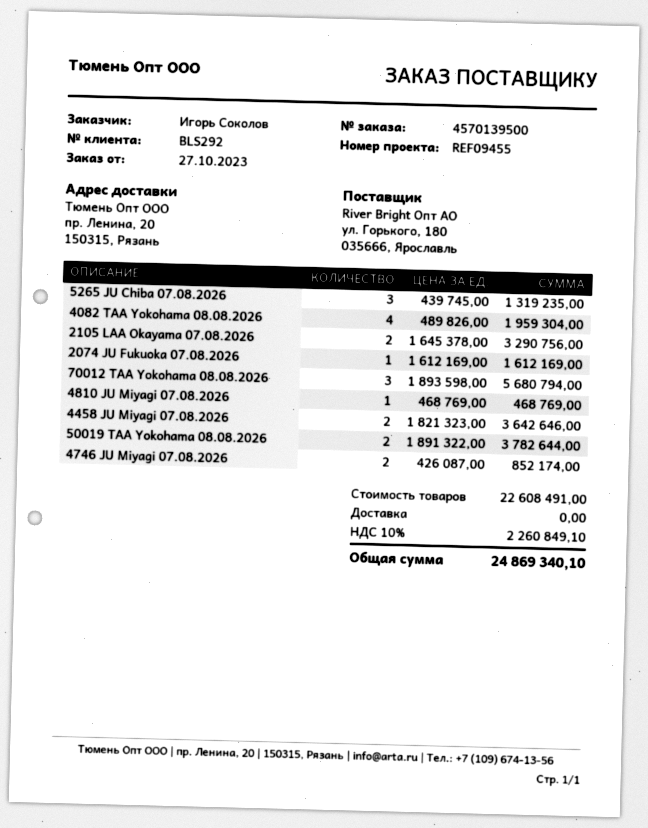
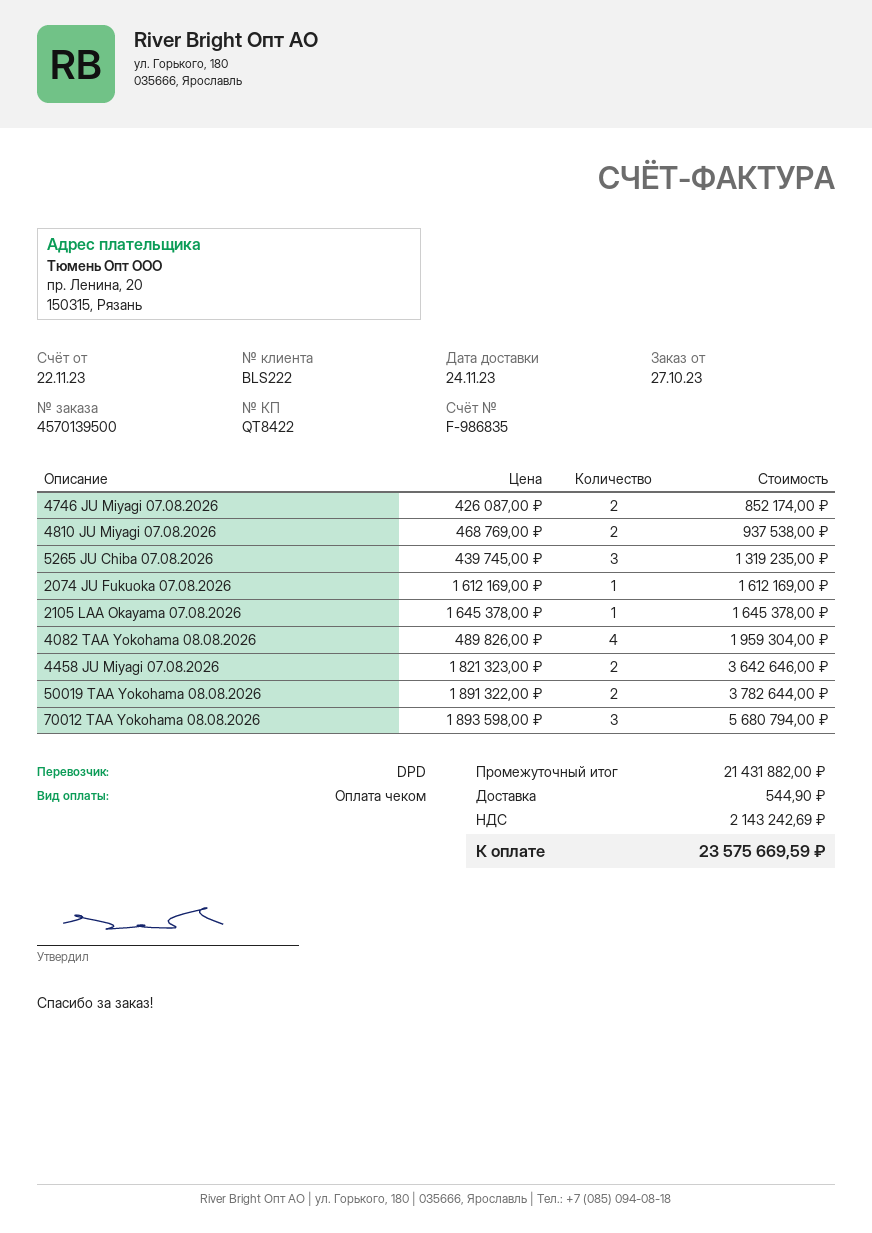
customer number: BLS292 -> BLS222
2105 LAA Okayama 07.08.2026: 2 x 1645378.00 = 3290756.00 -> 1 x 1645378.00 = 1645378.00
4810 JU Miyagi 07.08.2026: 1 x 468769.00 = 468769.00 -> 2 x 468769.00 = 937538.00
subtotal: 22608491.00 -> 21431882.00
shipping: 0.00 -> 544.90
tax: 2260849.10 -> 2143242.69
total: 24869340.10 -> 23575669.59

